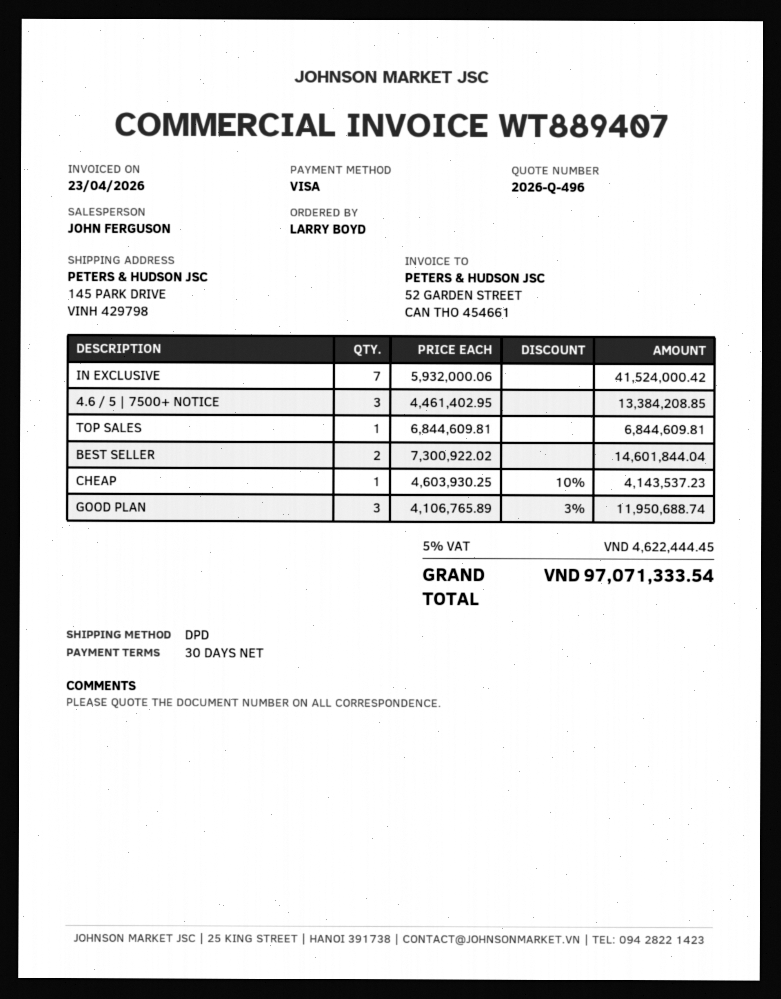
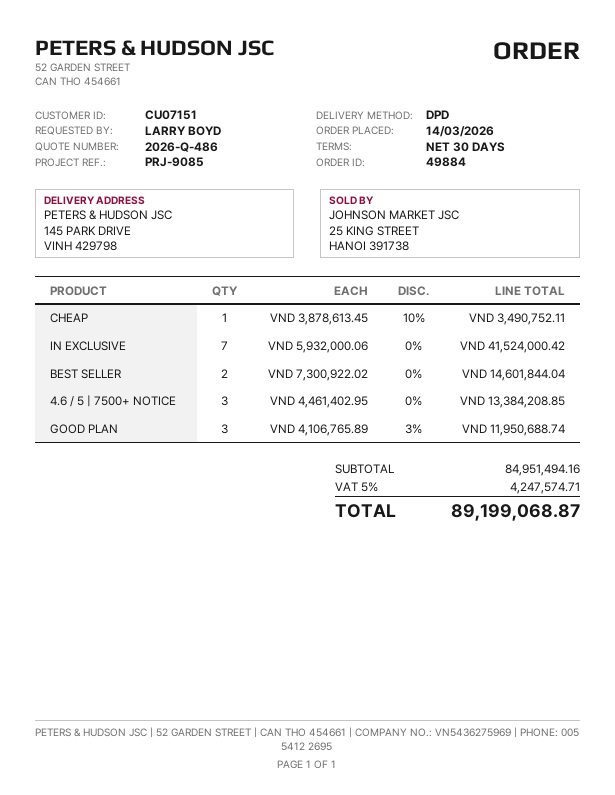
quote number: 2026-Q-496 -> 2026-Q-486
TOP SALES: 1 x 6844609.81 = 6844609.81 -> none
CHEAP: 1 x 4603930.25 - 10% = 4143537.23 -> 1 x 3878613.45 - 10% = 3490752.11
tax: 5% = 4622444.45 -> 5% = 4247574.71
total: 97071333.54 -> 89199068.87

